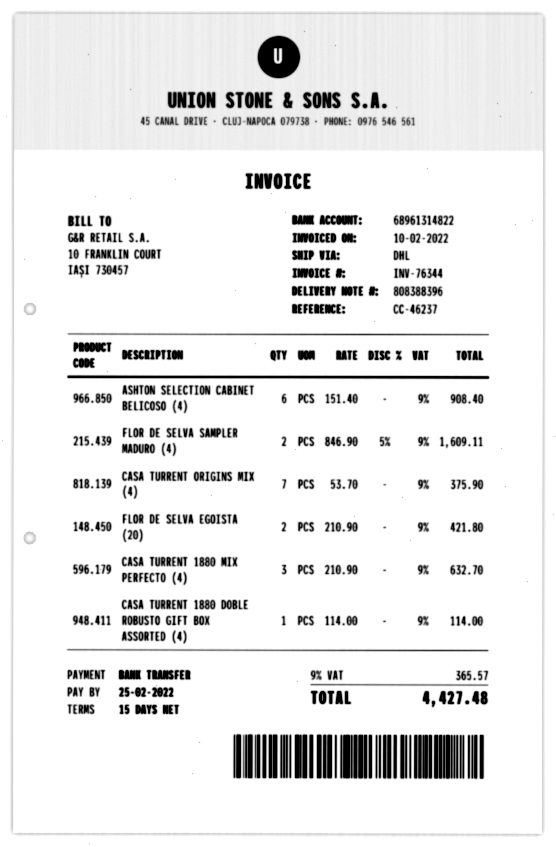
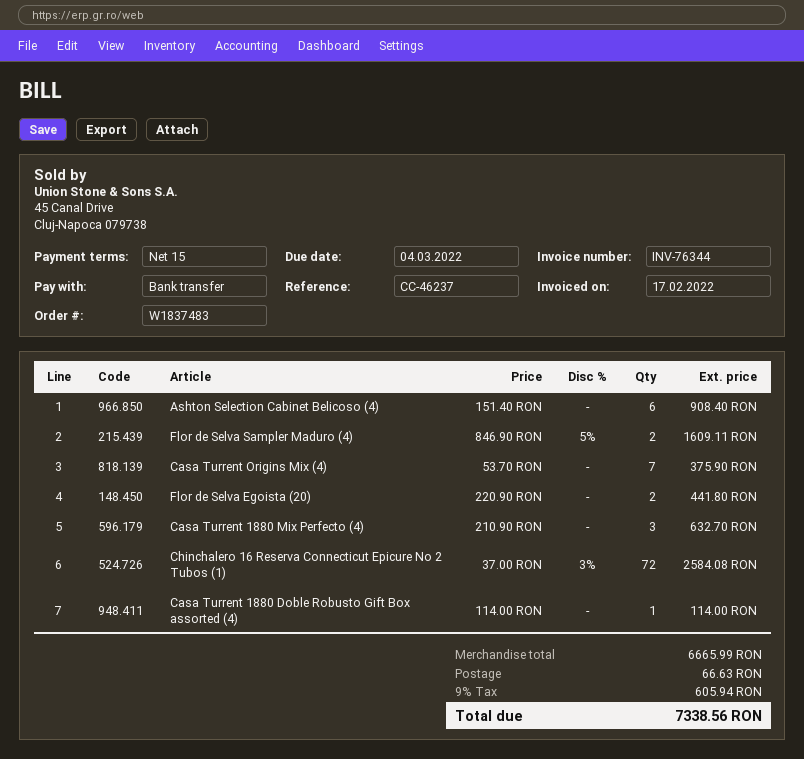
invoice date: 2022-02-10 -> 2022-02-17
due date: 2022-02-25 -> 2022-03-04
FLOR DE SELVA EGOISTA (20): 2 x 210.90 = 421.80 -> 2 x 220.90 = 441.80
Chinchalero 16 Reserva Connecticut Epicure No 2 Tubos (1): none -> 72 x 37.00 - 3% = 2584.08
shipping: none -> 66.63
tax: 9% = 365.57 -> 9% = 605.94
total: 4427.48 -> 7338.56

